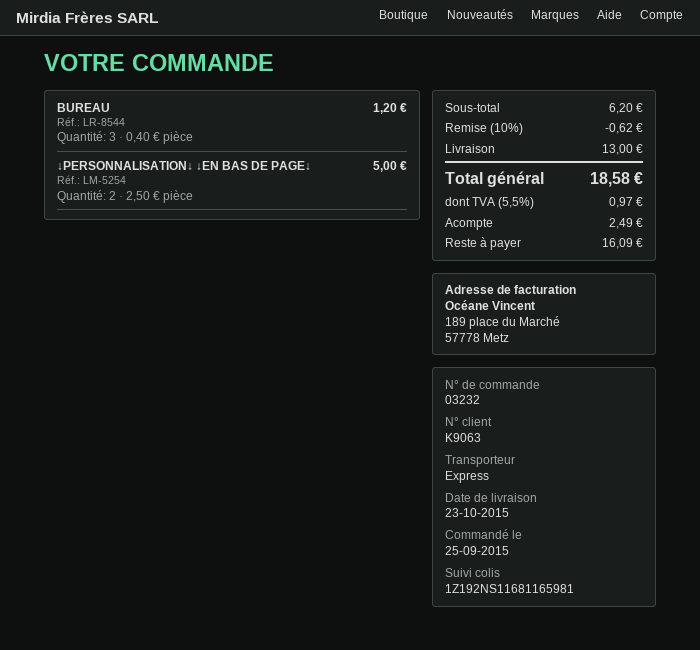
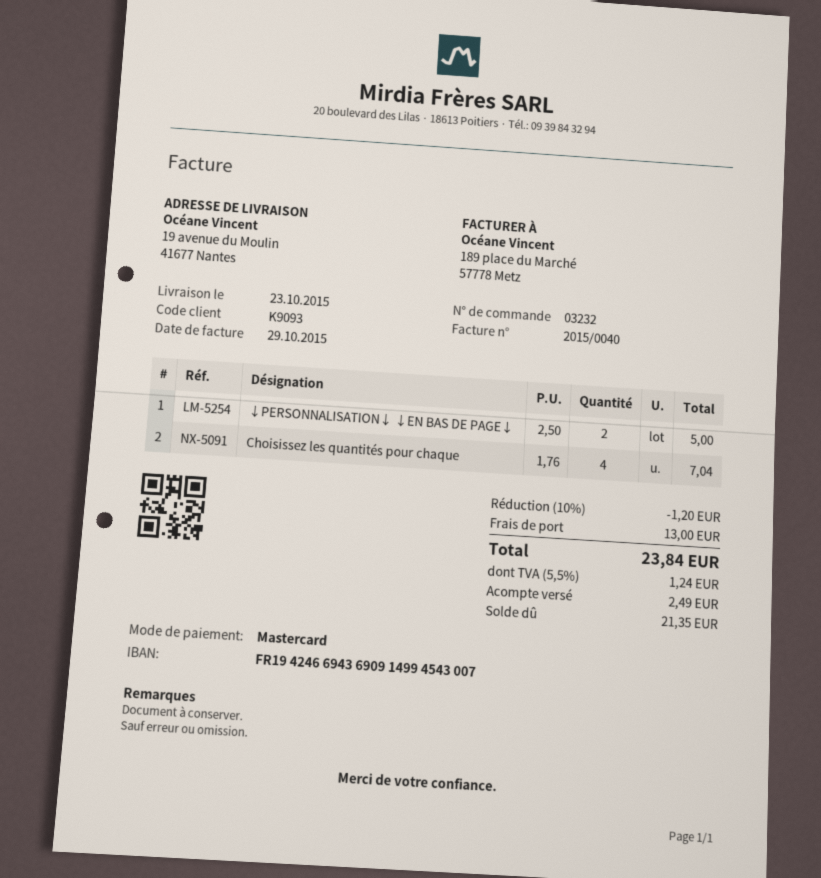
customer number: K9063 -> K9093
BUREAU: 3 x 0.40 = 1.20 -> none
Choisissez les quantités pour chaque: none -> 4 x 1.76 = 7.04
discount: 10% = 0.62 -> 10% = 1.20
tax: 5.5% = 0.97 -> 5.5% = 1.24
total: 18.58 -> 23.84
balance: 16.09 -> 21.35

